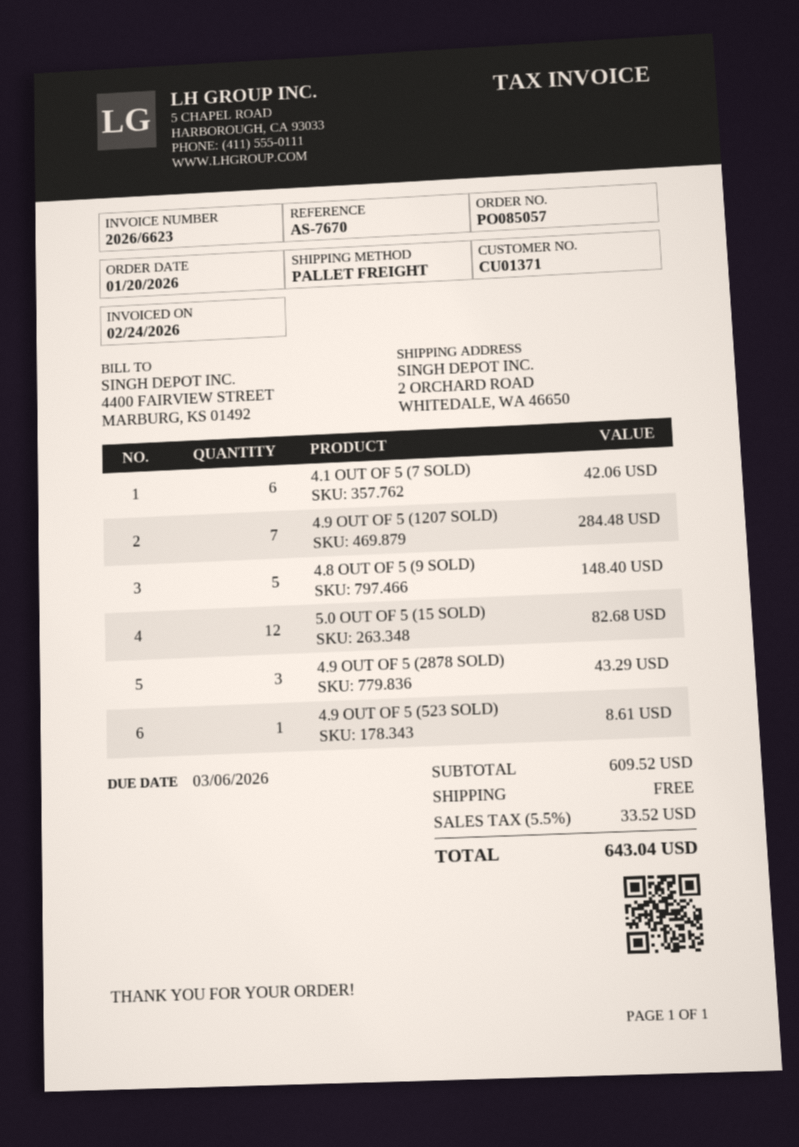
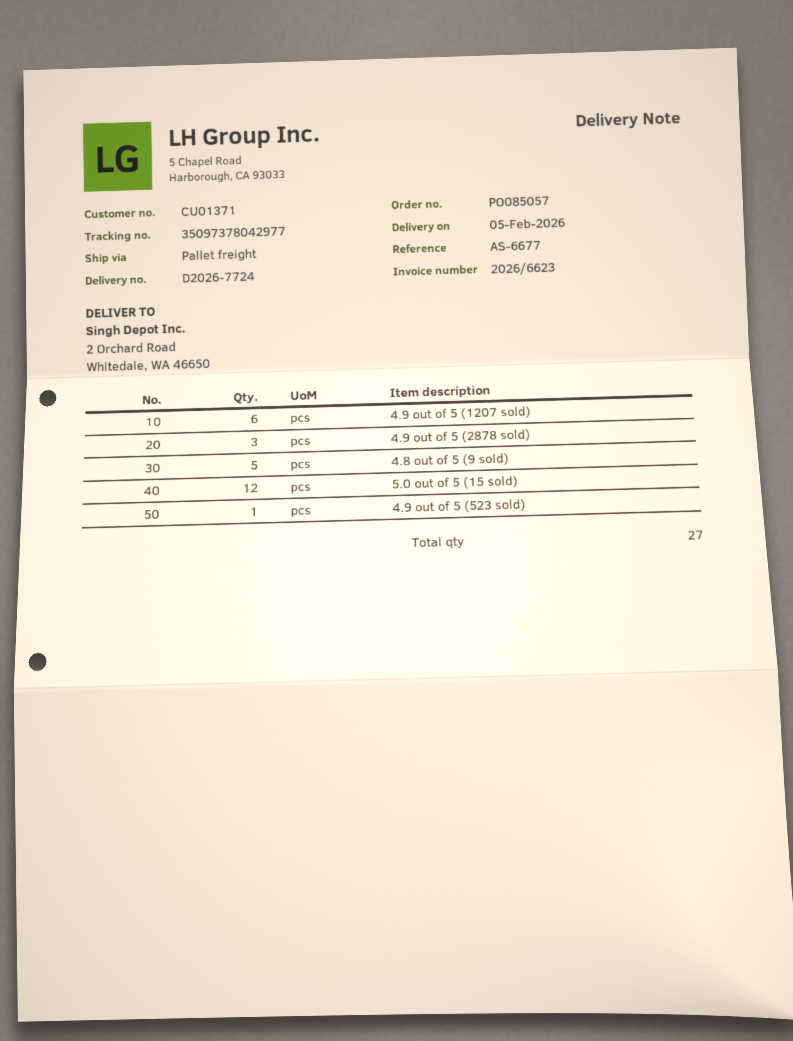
reference: AS-7670 -> AS-6677
4.1 OUT OF 5 (7 SOLD): 6 -> none
4.9 OUT OF 5 (1207 SOLD): 7 -> 6

